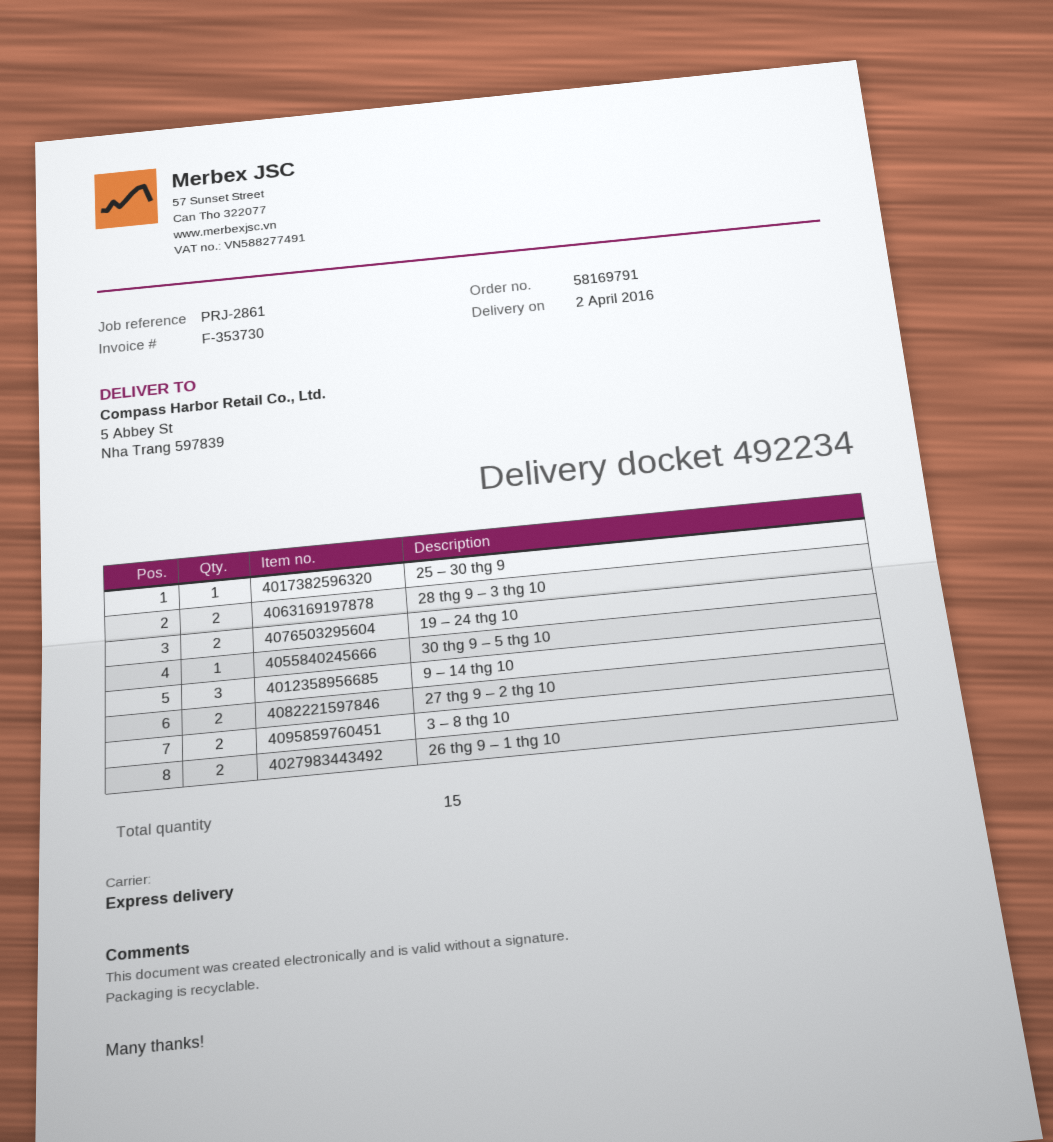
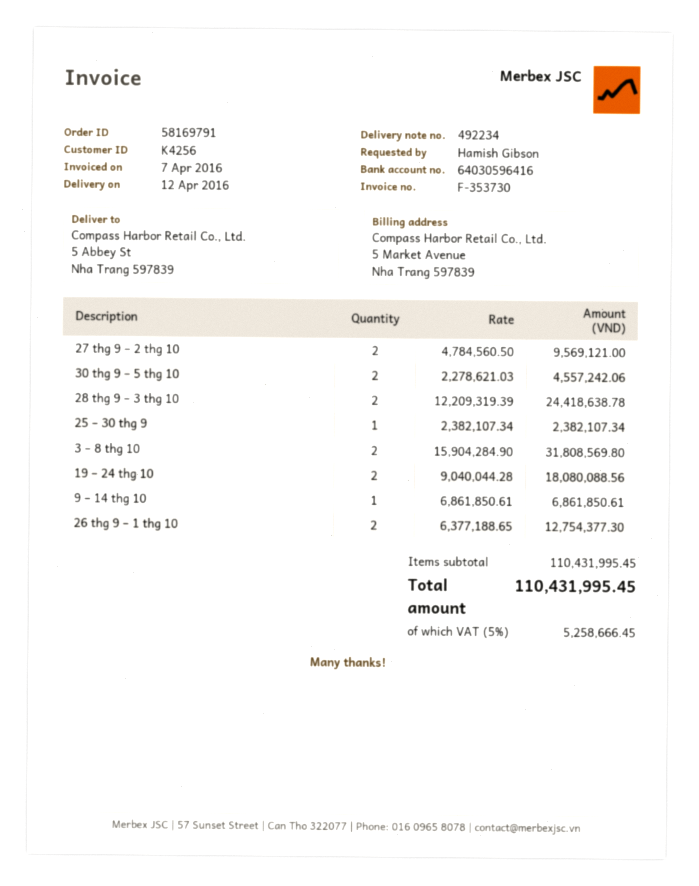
delivery date: 2016-04-02 -> 2016-04-12
30 thg 9 – 5 thg 10: 1 -> 2
9 – 14 thg 10: 3 -> 1

